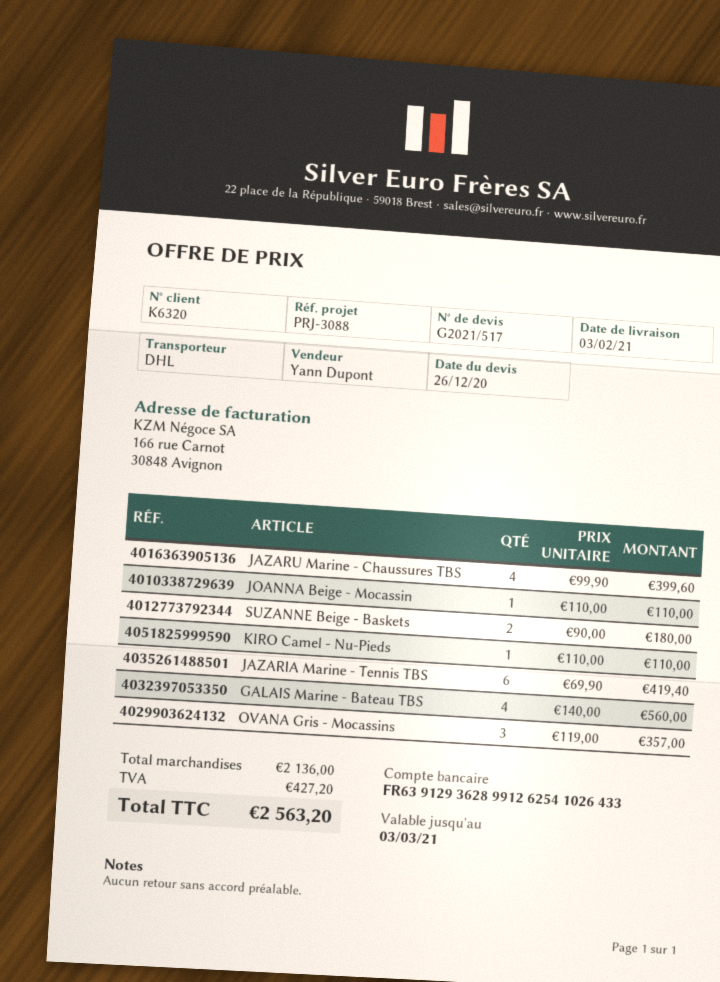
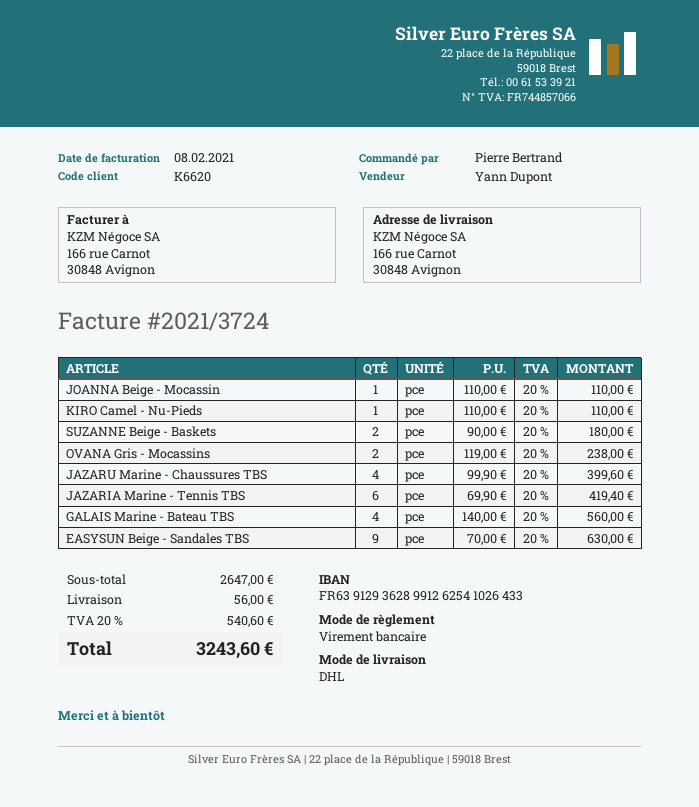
customer number: K6320 -> K6620
OVANA Gris - Mocassins: 3 x 119.00 = 357.00 -> 2 x 119.00 = 238.00
EASYSUN Beige - Sandales TBS: none -> 9 x 70.00 = 630.00
subtotal: 2136.00 -> 2647.00
shipping: none -> 56.00
tax: 427.20 -> 540.60
total: 2563.20 -> 3243.60

